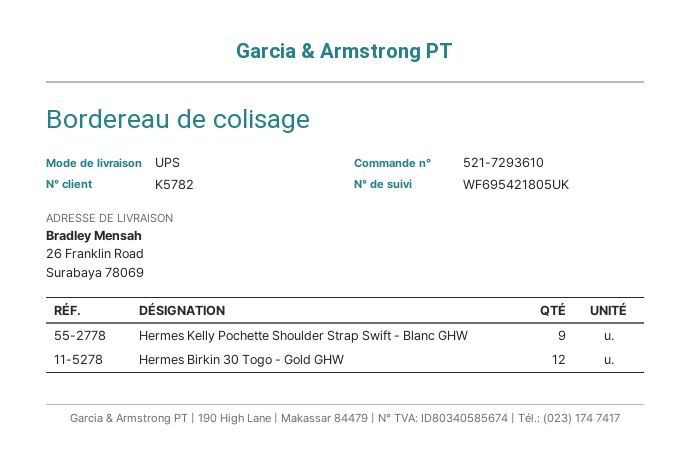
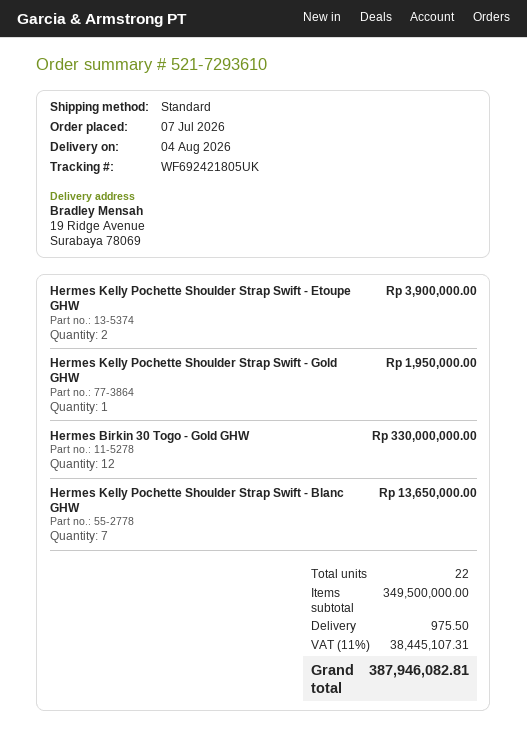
shipping method: UPS -> standard
tracking number: WF695421805UK -> WF692421805UK
ship to: 26 Franklin Road, Surabaya 78069 -> 19 Ridge Avenue, Surabaya 78069
Hermes Kelly Pochette Shoulder Strap Swift - Blanc GHW: 9 -> 7
Hermes Kelly Pochette Shoulder Strap Swift - Etoupe GHW: none -> 2
Hermes Kelly Pochette Shoulder Strap Swift - Gold GHW: none -> 1

